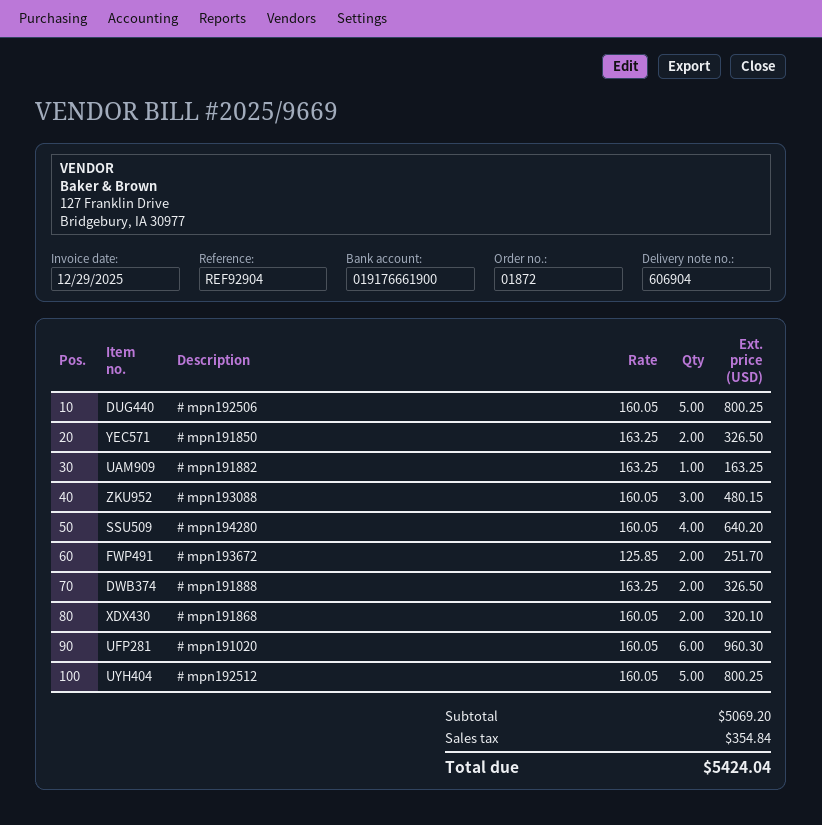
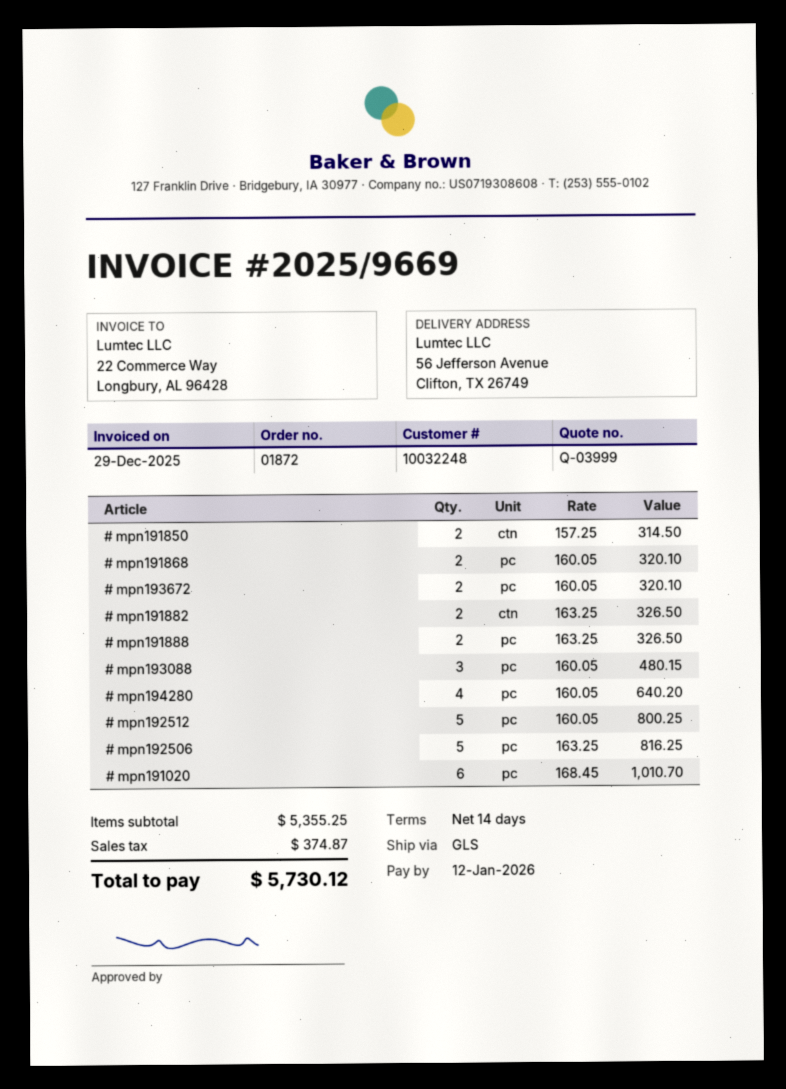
# mpn192506: 5 x 160.05 = 800.25 -> 5 x 163.25 = 816.25
# mpn191850: 2 x 163.25 = 326.50 -> 2 x 157.25 = 314.50
# mpn191882: 1 x 163.25 = 163.25 -> 2 x 163.25 = 326.50
# mpn193672: 2 x 125.85 = 251.70 -> 2 x 160.05 = 320.10
# mpn191020: 6 x 160.05 = 960.30 -> 6 x 168.45 = 1010.70
subtotal: 5069.20 -> 5355.25
tax: 354.84 -> 374.87
total: 5424.04 -> 5730.12

